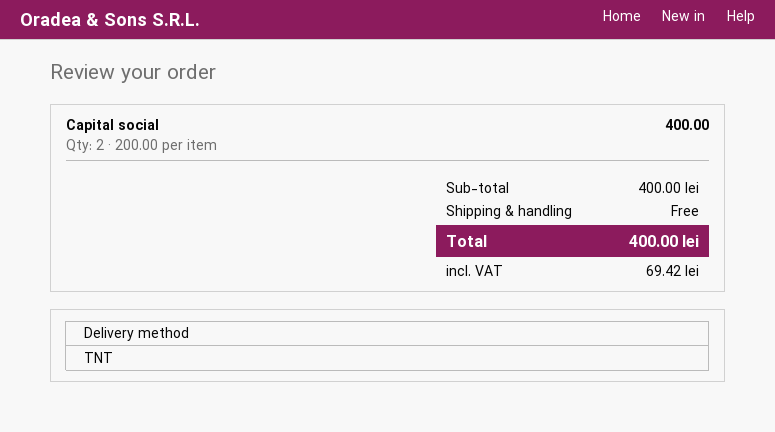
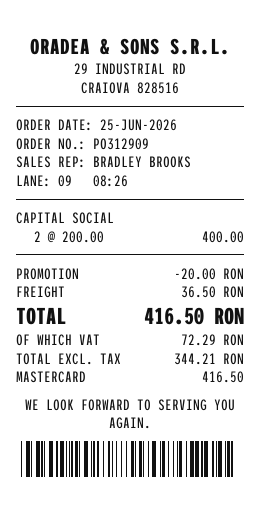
discount: none -> 20.00
shipping: 0.00 -> 36.50
tax: 69.42 -> 72.29
total: 400.00 -> 416.50

